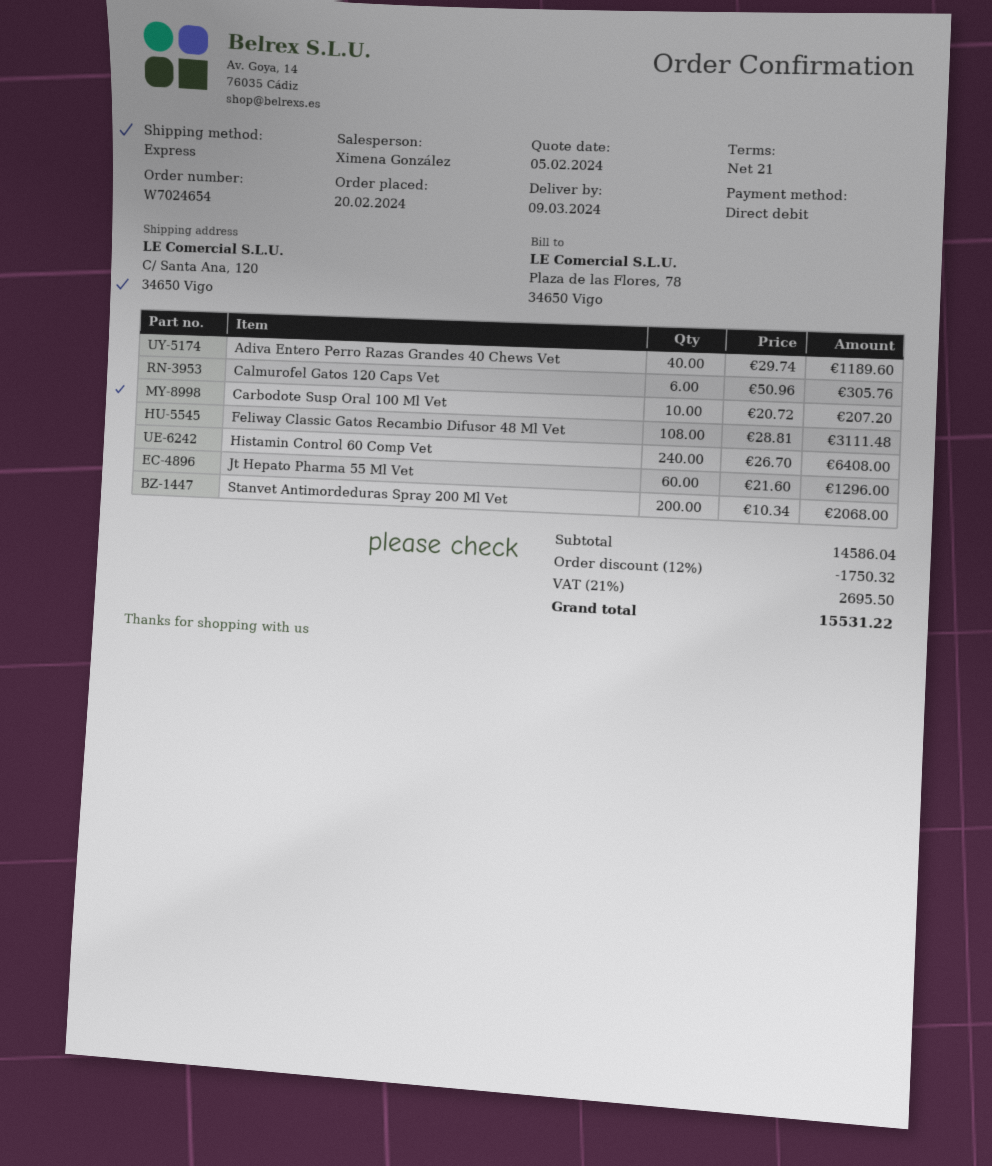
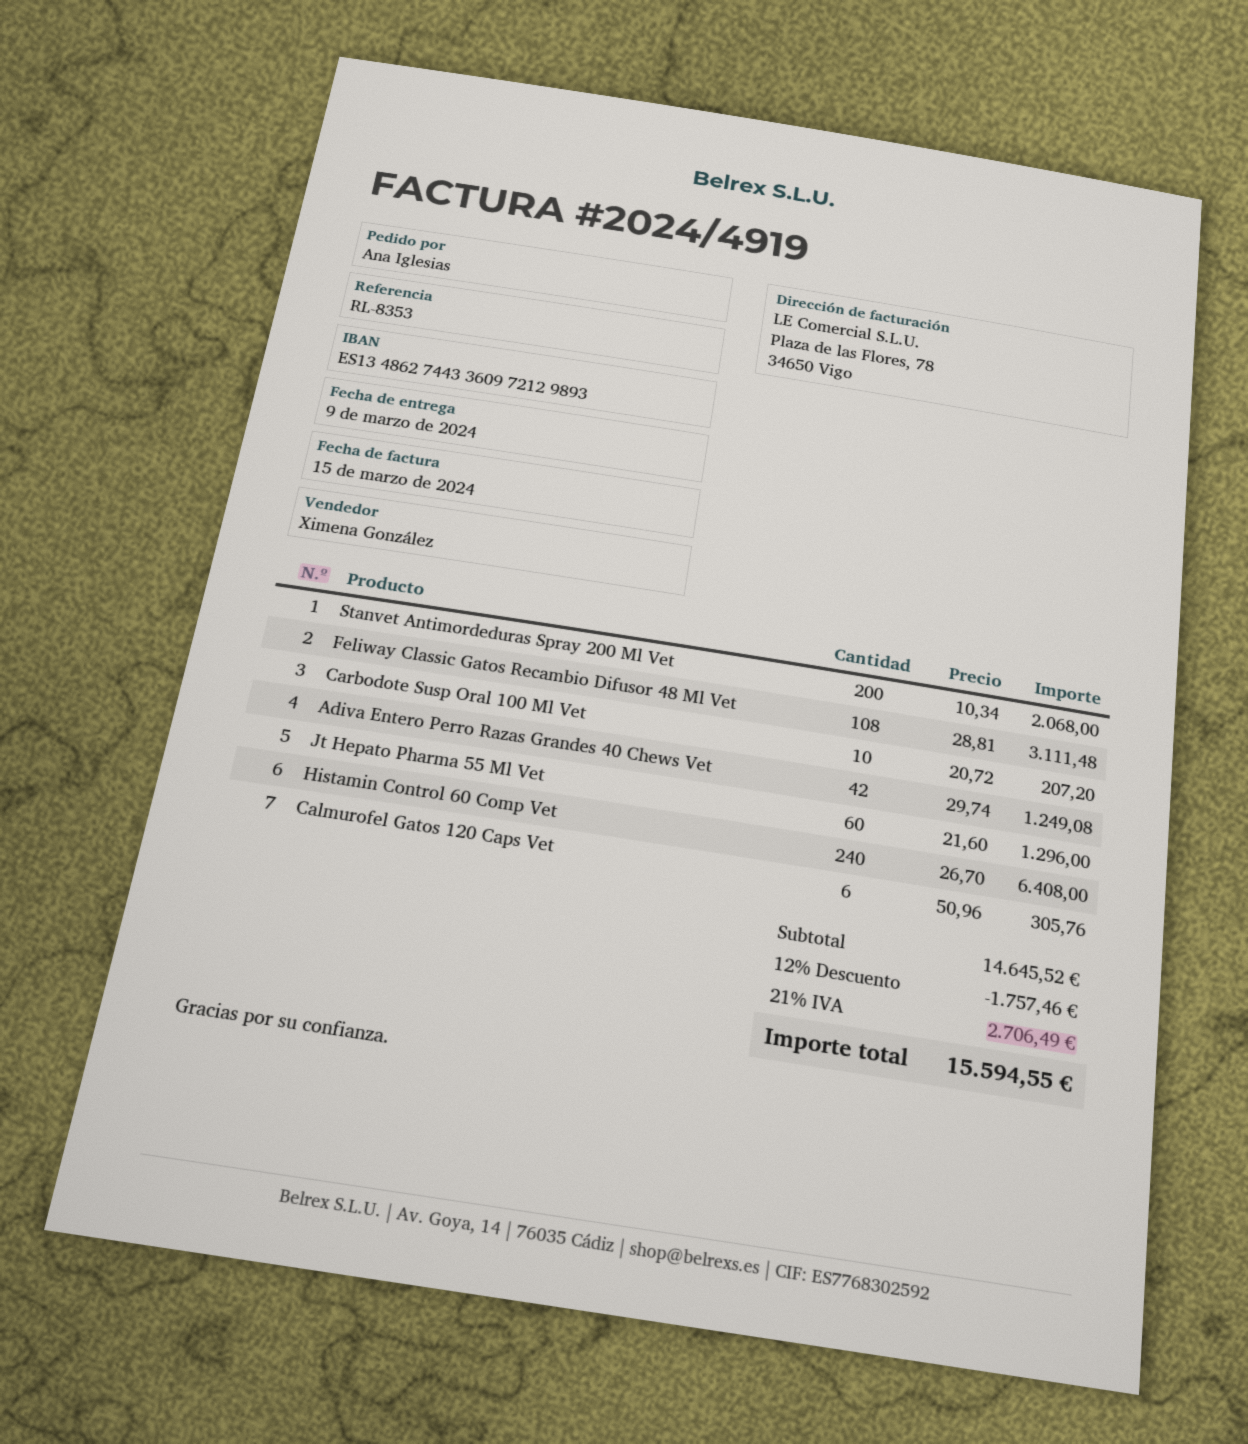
Adiva Entero Perro Razas Grandes 40 Chews Vet: 40 x 29.74 = 1189.60 -> 42 x 29.74 = 1249.08
subtotal: 14586.04 -> 14645.52
discount: 12% = 1750.32 -> 12% = 1757.46
tax: 21% = 2695.50 -> 21% = 2706.49
total: 15531.22 -> 15594.55

